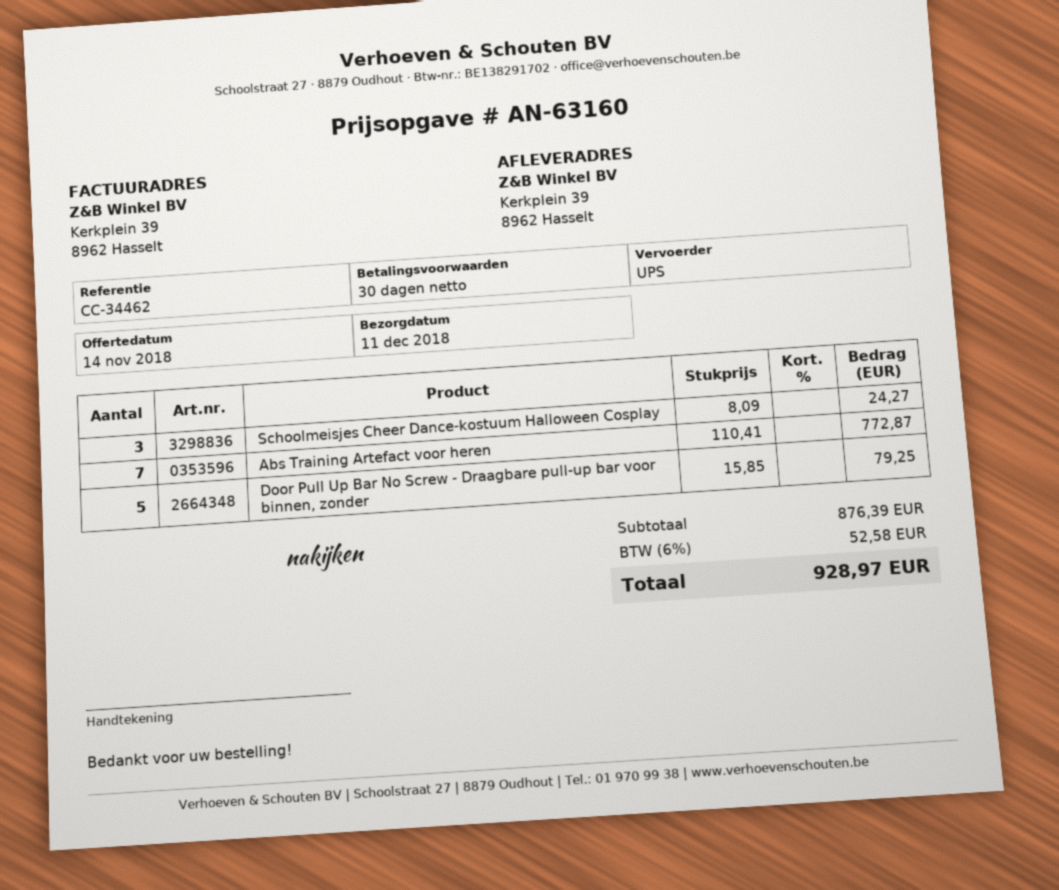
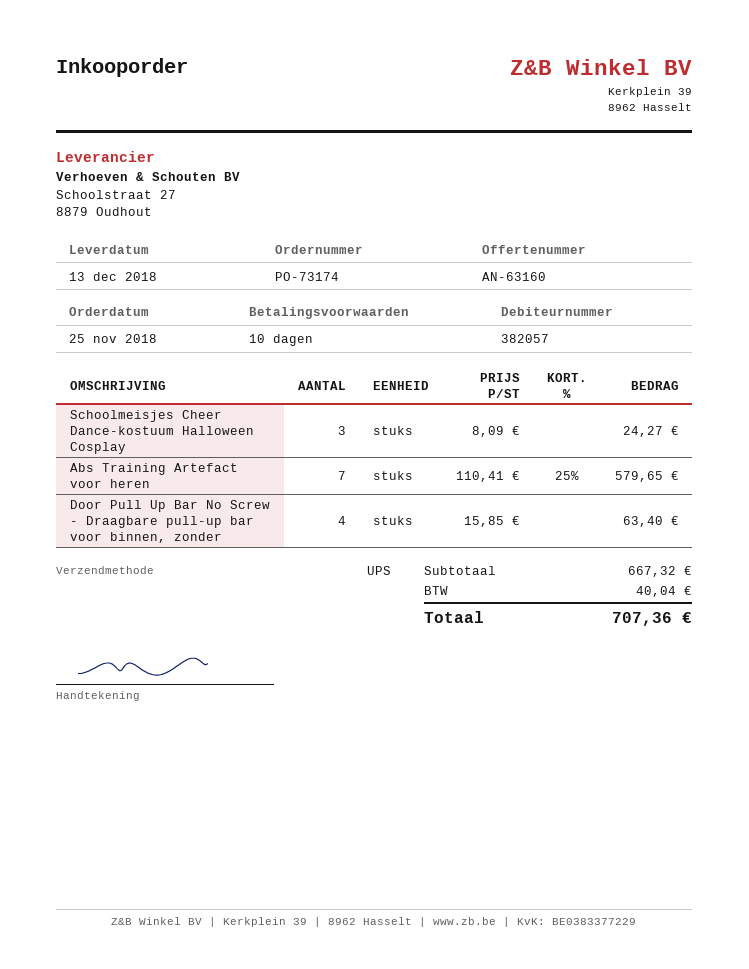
delivery date: 2018-12-11 -> 2018-12-13
payment terms: 30 days -> 10 days
Abs Training Artefact voor heren: 7 x 110.41 = 772.87 -> 7 x 110.41 - 25% = 579.65
Door Pull Up Bar No Screw - Draagbare pull-up bar voor binnen, zonder: 5 x 15.85 = 79.25 -> 4 x 15.85 = 63.40
subtotal: 876.39 -> 667.32
tax: 52.58 -> 40.04
total: 928.97 -> 707.36

